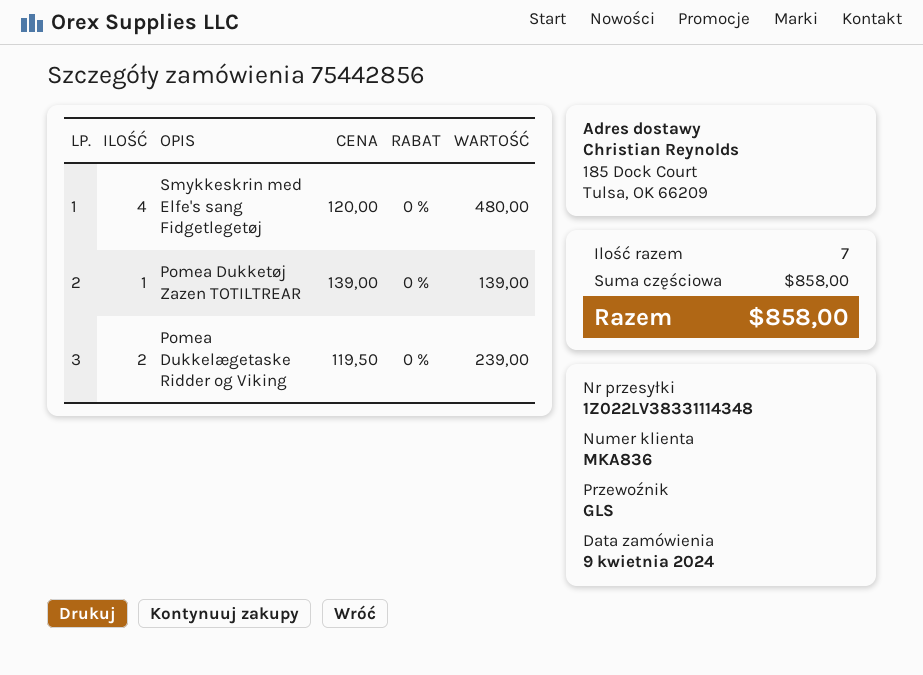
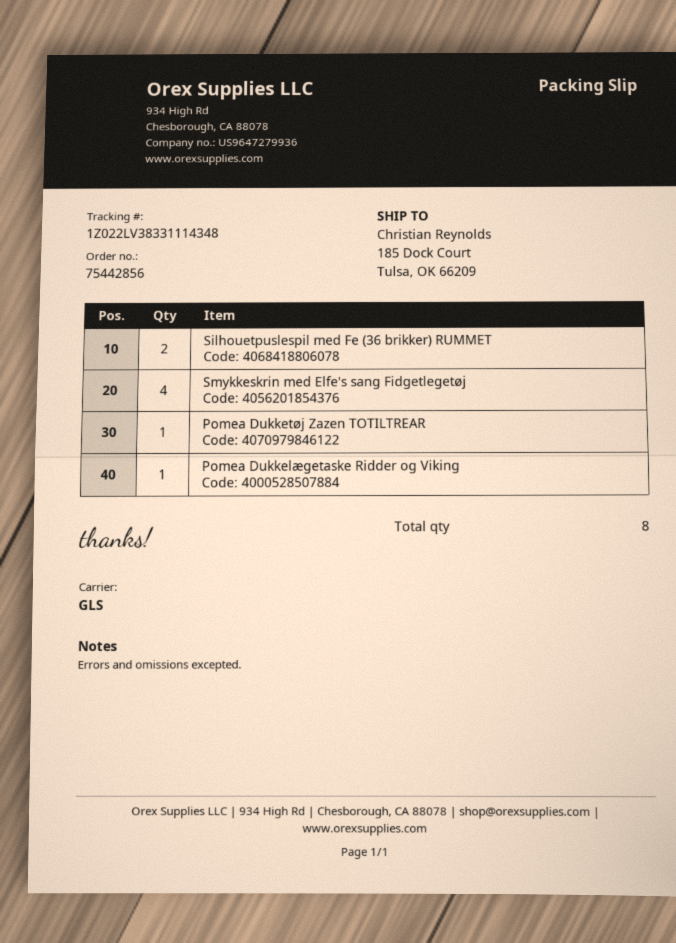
Pomea Dukkelægetaske Ridder og Viking: 2 -> 1
Silhouetpuslespil med Fe (36 brikker) RUMMET: none -> 2
total quantity: 7 -> 8

